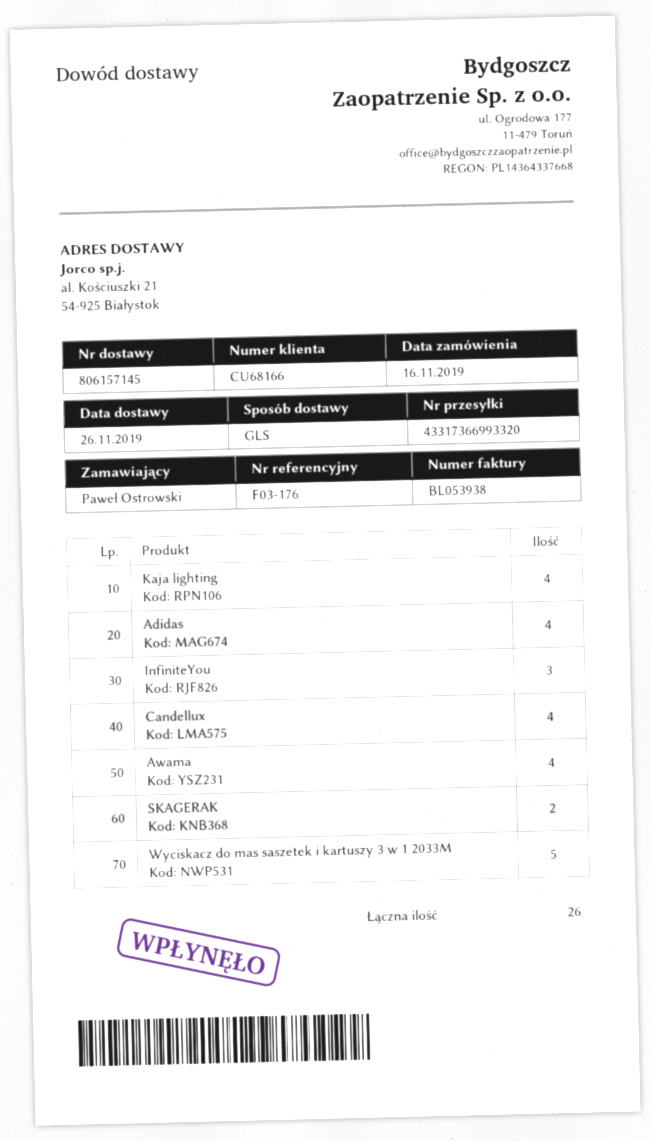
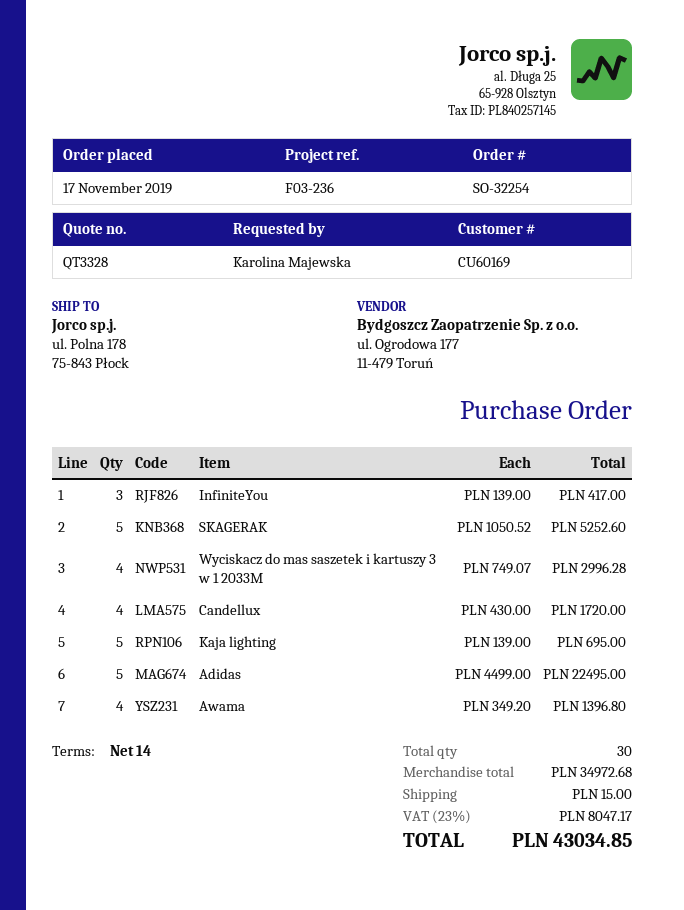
order date: 2019-11-16 -> 2019-11-17
customer number: CU68166 -> CU60169
reference: F03-176 -> F03-236
ordered by: Paweł Ostrowski -> Karolina Majewska
ship to: al. Kościuszki 21, 54-925 Białystok -> ul. Polna 178, 75-843 Płock
Kaja lighting: 4 -> 5
Adidas: 4 -> 5
SKAGERAK: 2 -> 5
Wyciskacz do mas saszetek i kartuszy 3 w 1 2033M: 5 -> 4
total quantity: 26 -> 30

